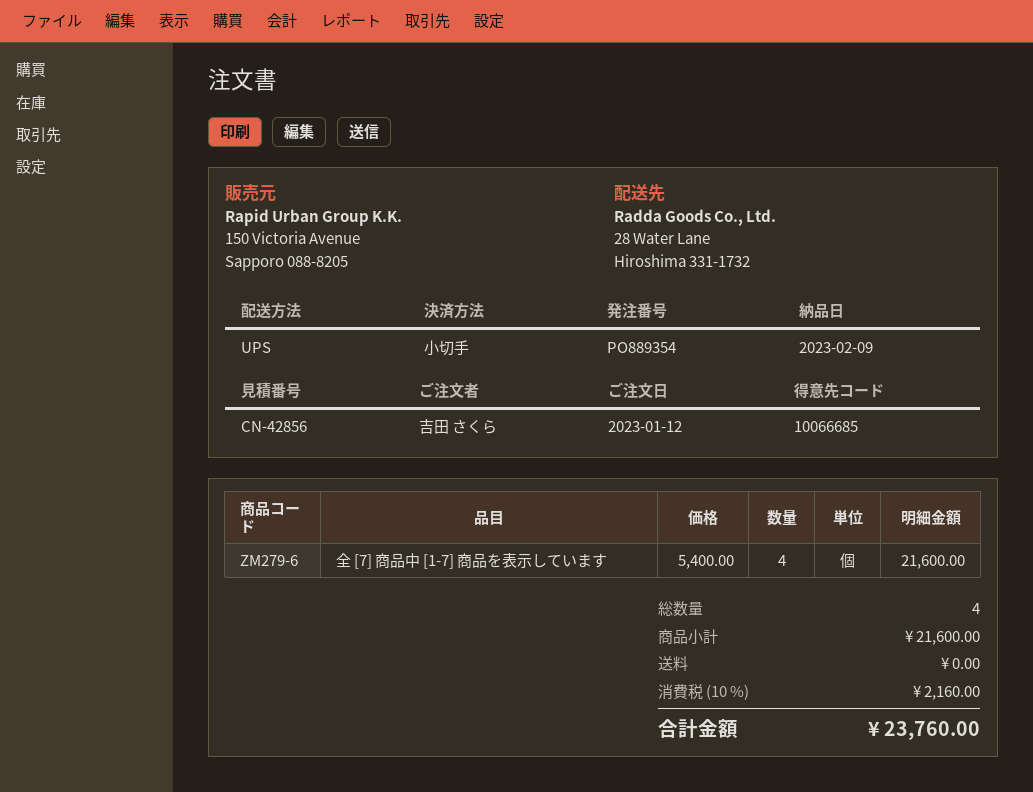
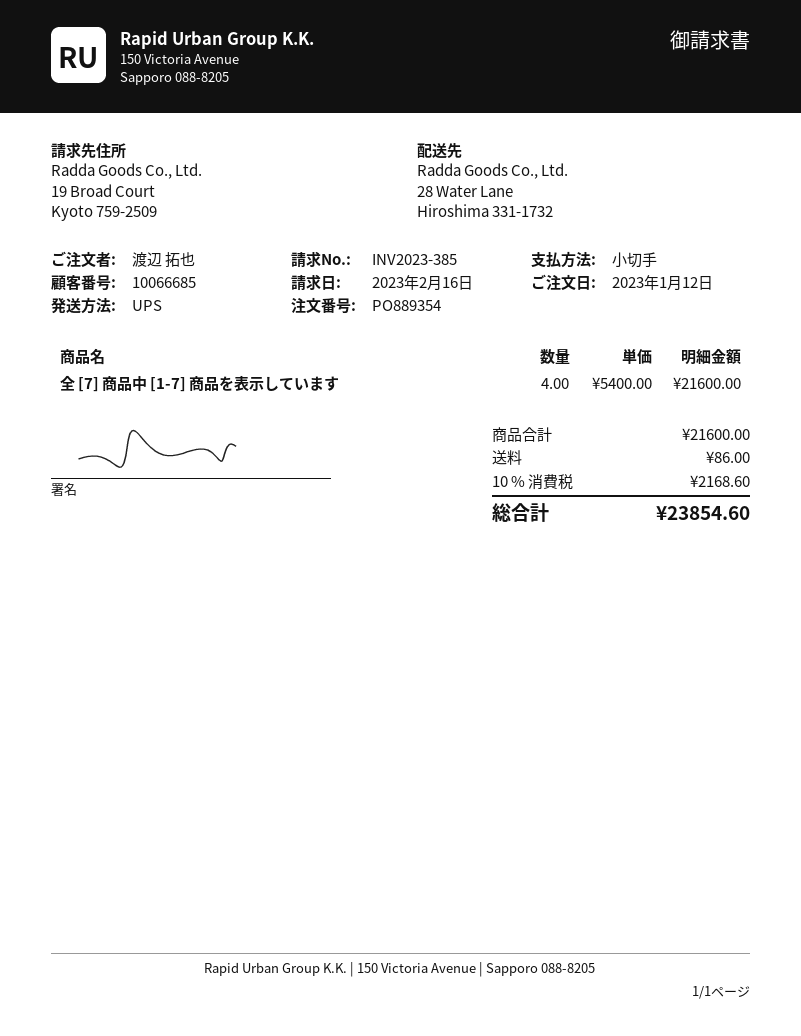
ordered by: 吉田 さくら -> 渡辺 拓也
shipping: 0.00 -> 86.00
tax: 10% = 2160.00 -> 10% = 2168.60
total: 23760.00 -> 23854.60

